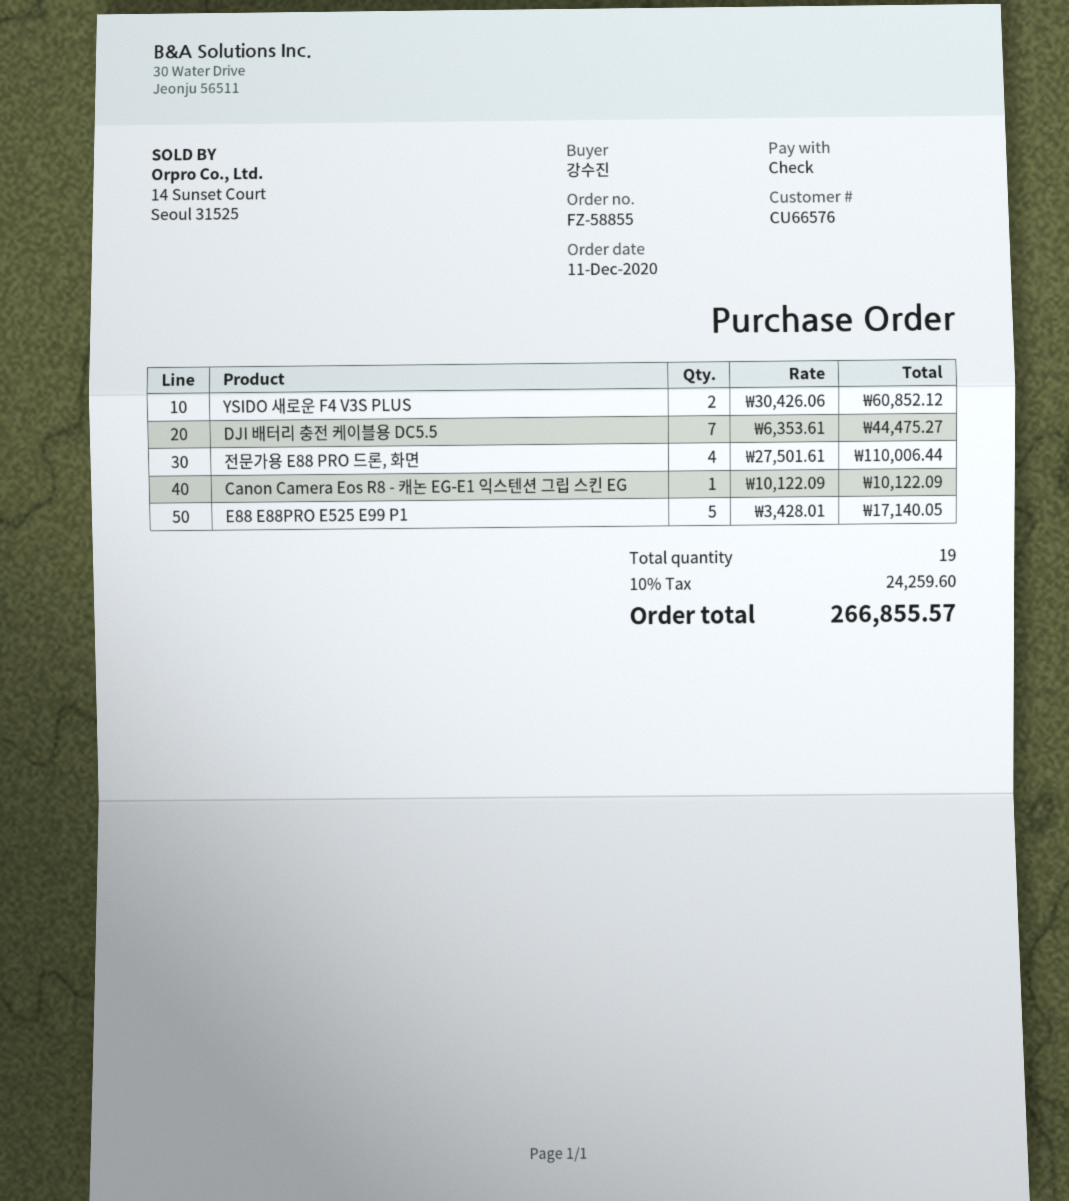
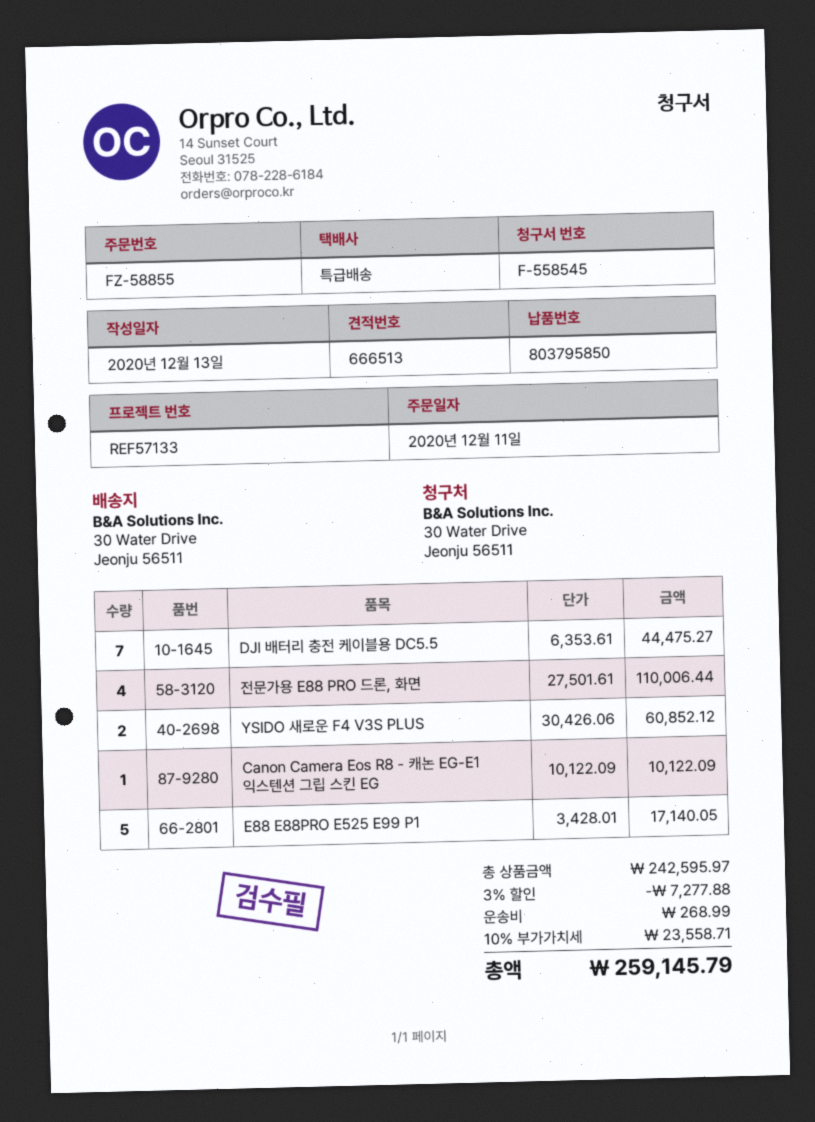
discount: none -> 3% = 7277.88
shipping: none -> 268.99
tax: 10% = 24259.60 -> 10% = 23558.71
total: 266855.57 -> 259145.79

